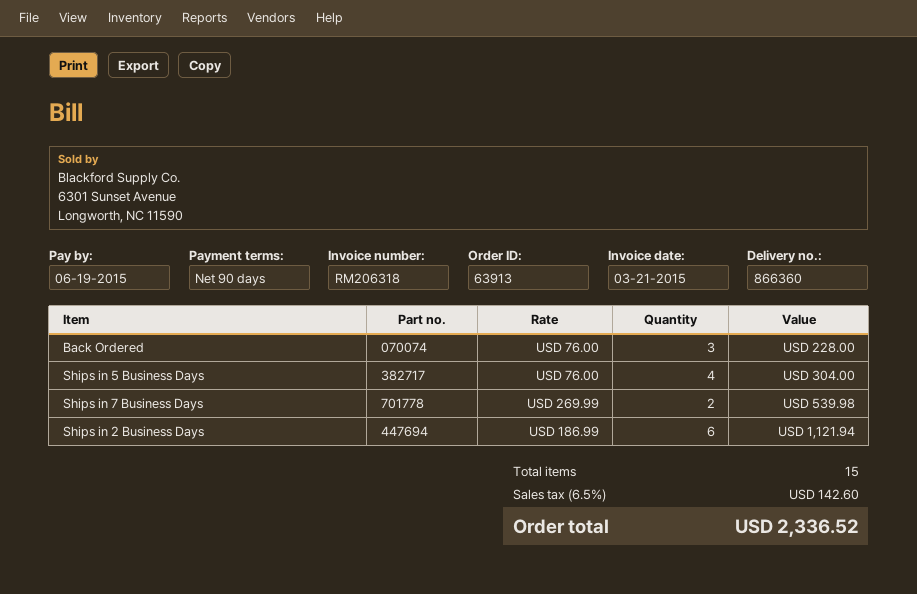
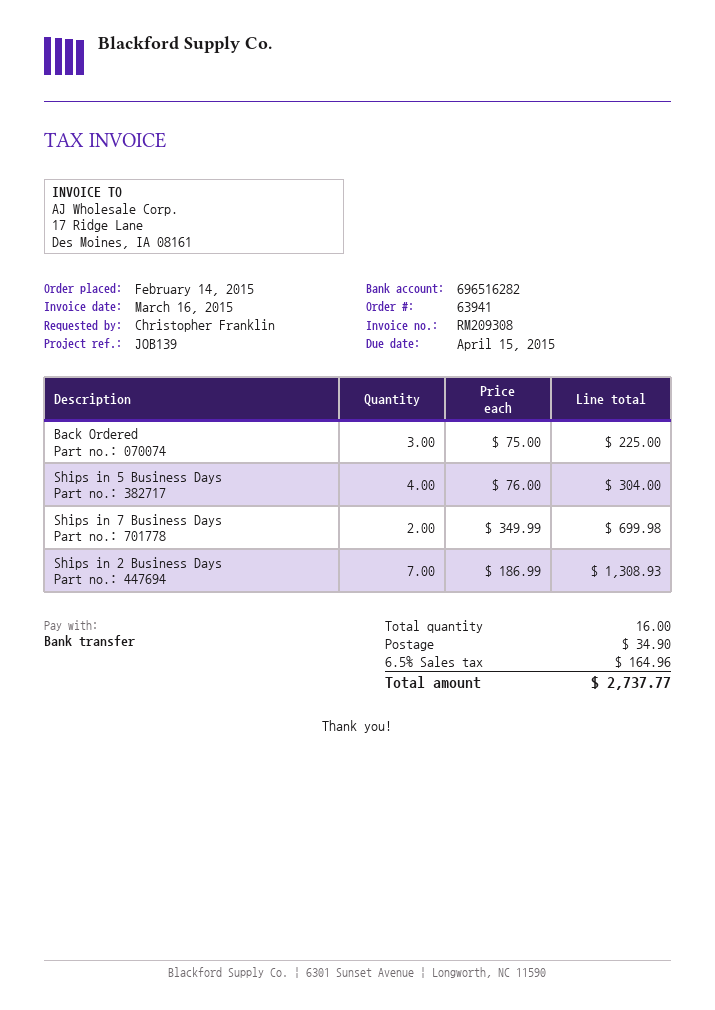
order number: 63913 -> 63941
invoice number: RM206318 -> RM209308
invoice date: 2015-03-21 -> 2015-03-16
due date: 2015-06-19 -> 2015-04-15
Back Ordered: 3 x 76.00 = 228.00 -> 3 x 75.00 = 225.00
Ships in 7 Business Days: 2 x 269.99 = 539.98 -> 2 x 349.99 = 699.98
Ships in 2 Business Days: 6 x 186.99 = 1121.94 -> 7 x 186.99 = 1308.93
total quantity: 15 -> 16
shipping: none -> 34.90
tax: 6.5% = 142.60 -> 6.5% = 164.96
total: 2336.52 -> 2737.77

